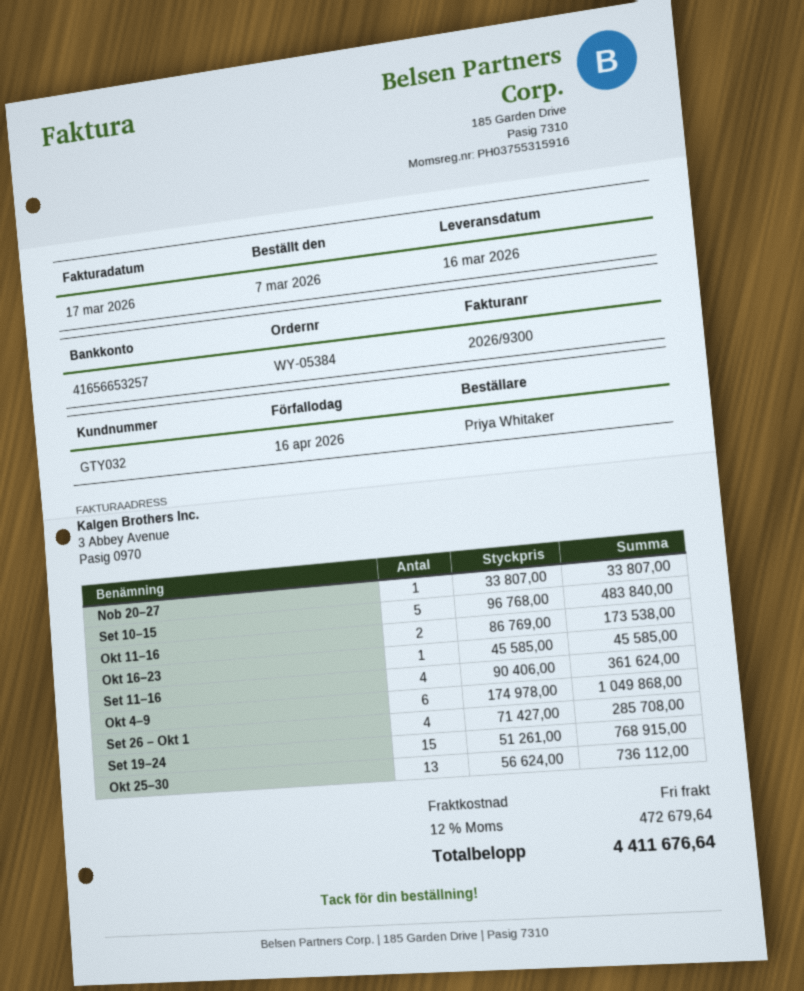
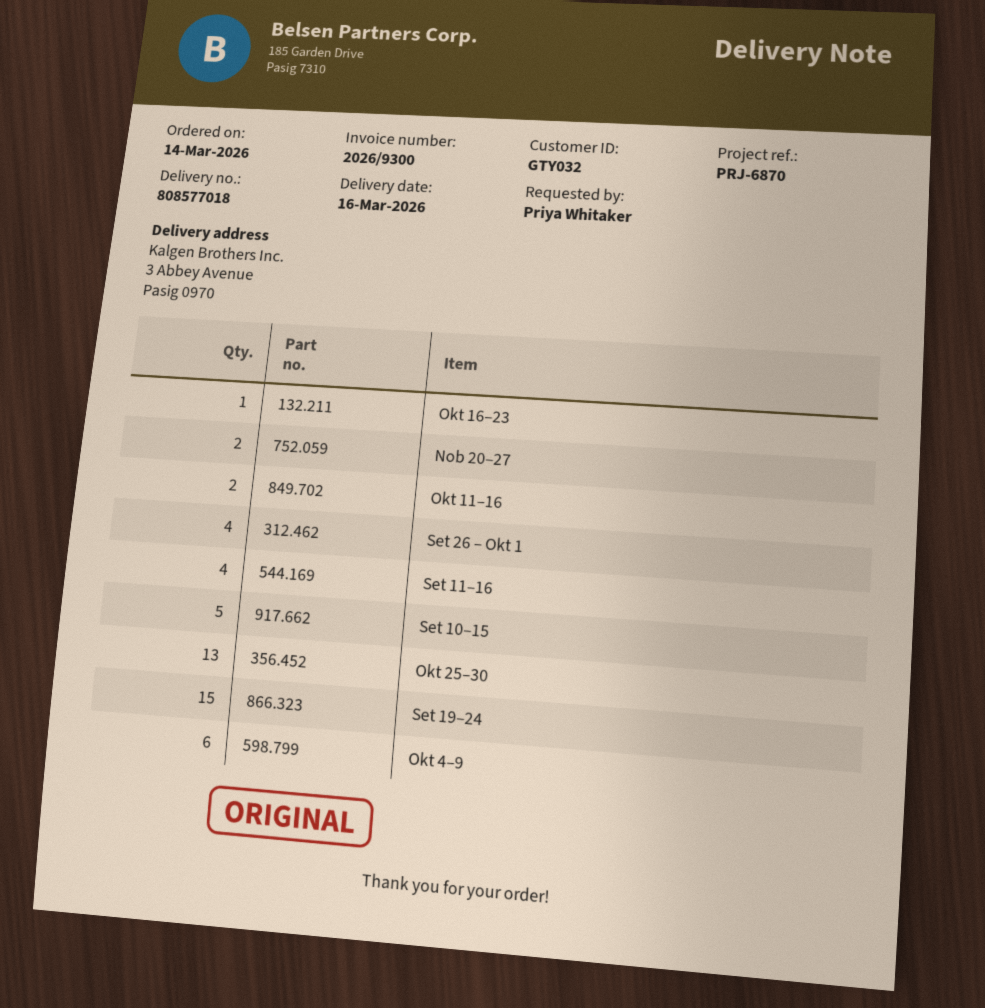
order date: 2026-03-07 -> 2026-03-14
Nob 20–27: 1 -> 2

